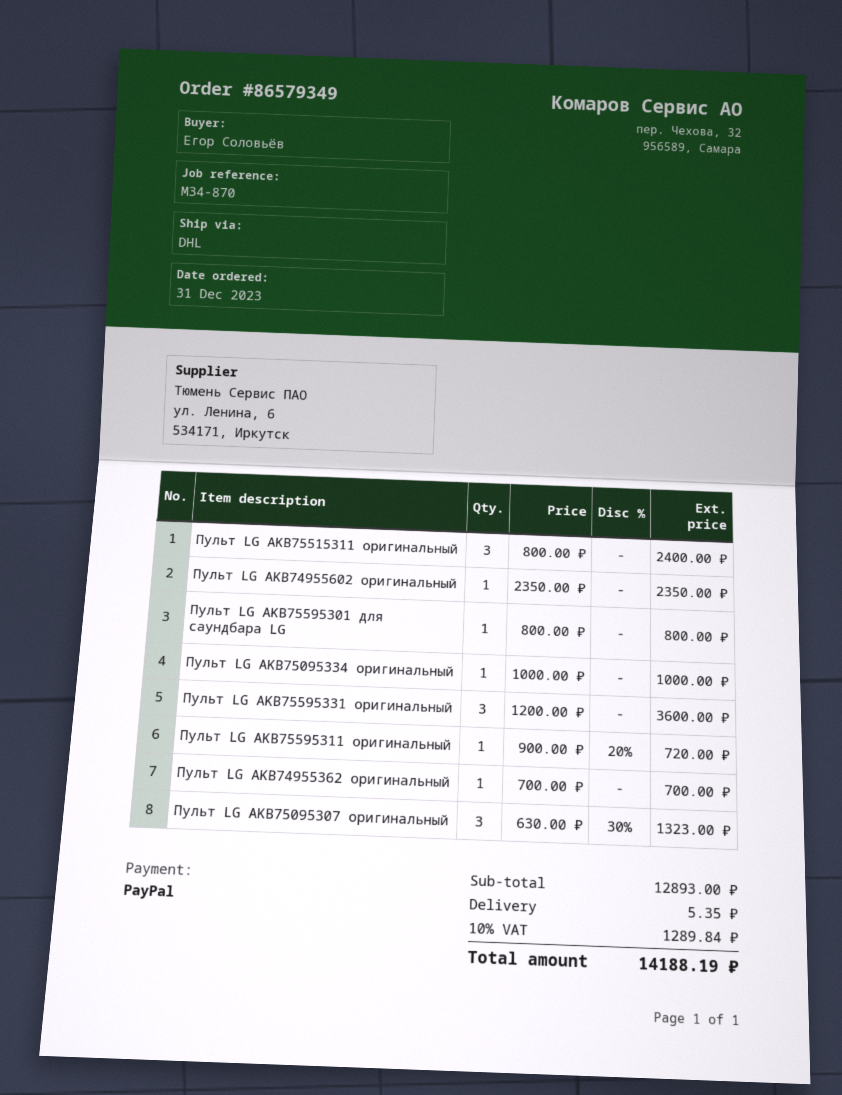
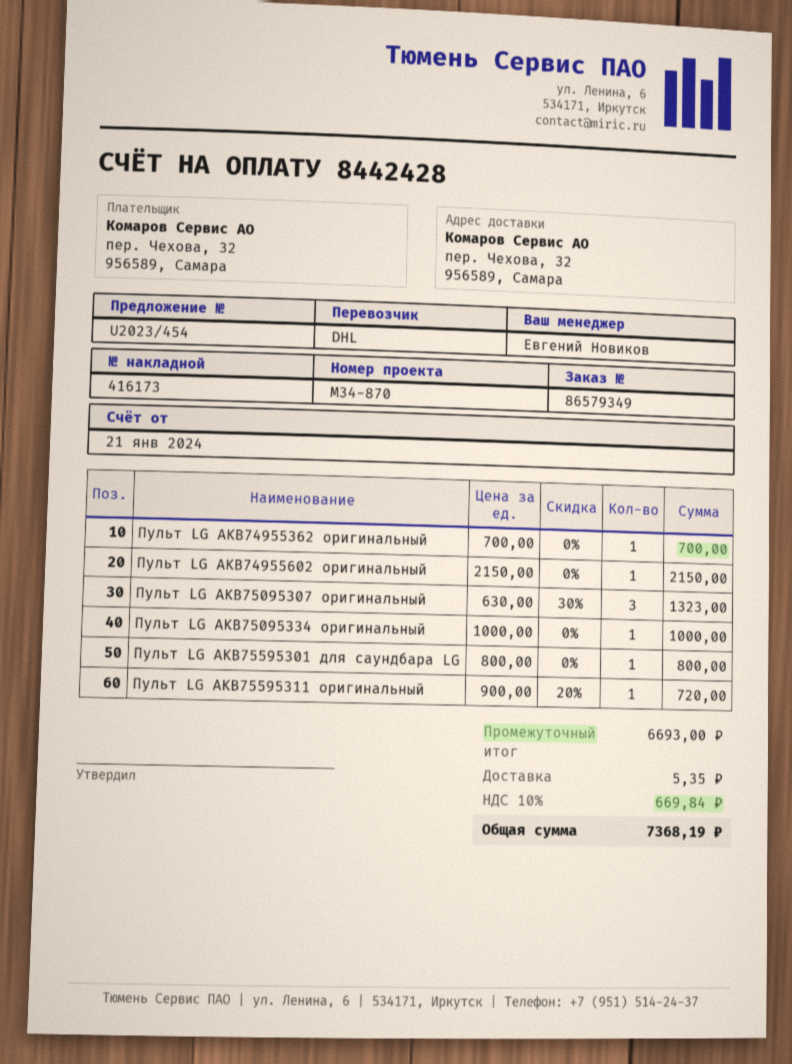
Пульт LG AKB75515311 оригинальный: 3 x 800.00 = 2400.00 -> none
Пульт LG AKB74955602 оригинальный: 1 x 2350.00 = 2350.00 -> 1 x 2150.00 = 2150.00
Пульт LG AKB75595331 оригинальный: 3 x 1200.00 = 3600.00 -> none
subtotal: 12893.00 -> 6693.00
tax: 10% = 1289.84 -> 10% = 669.84
total: 14188.19 -> 7368.19

